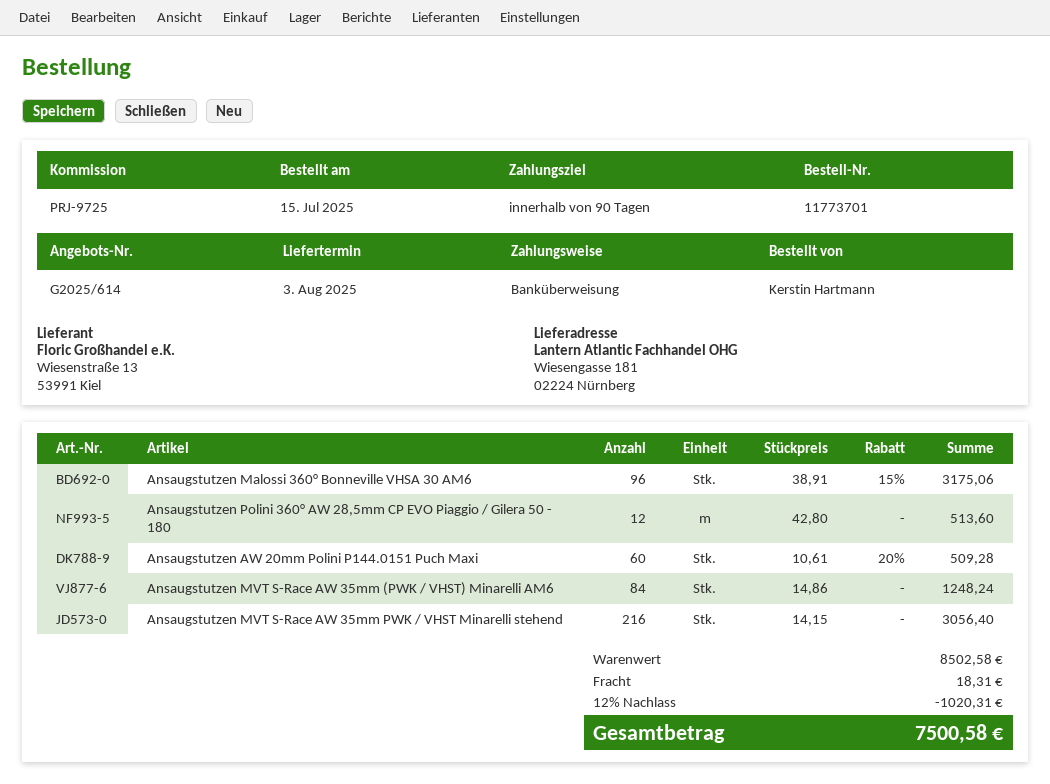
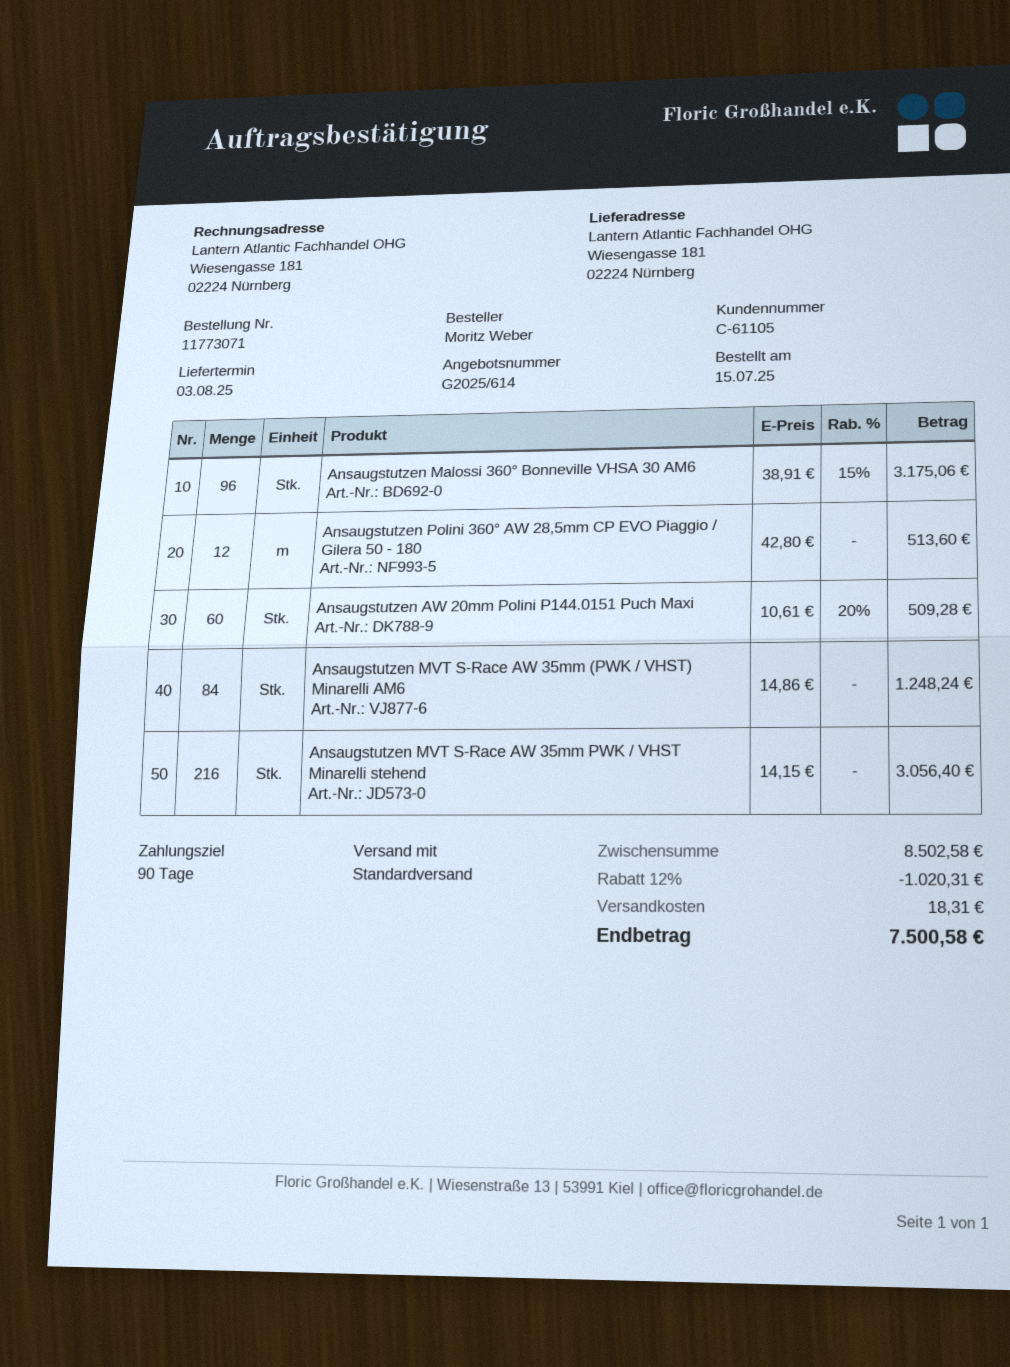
order number: 11773701 -> 11773071
ordered by: Kerstin Hartmann -> Moritz Weber

